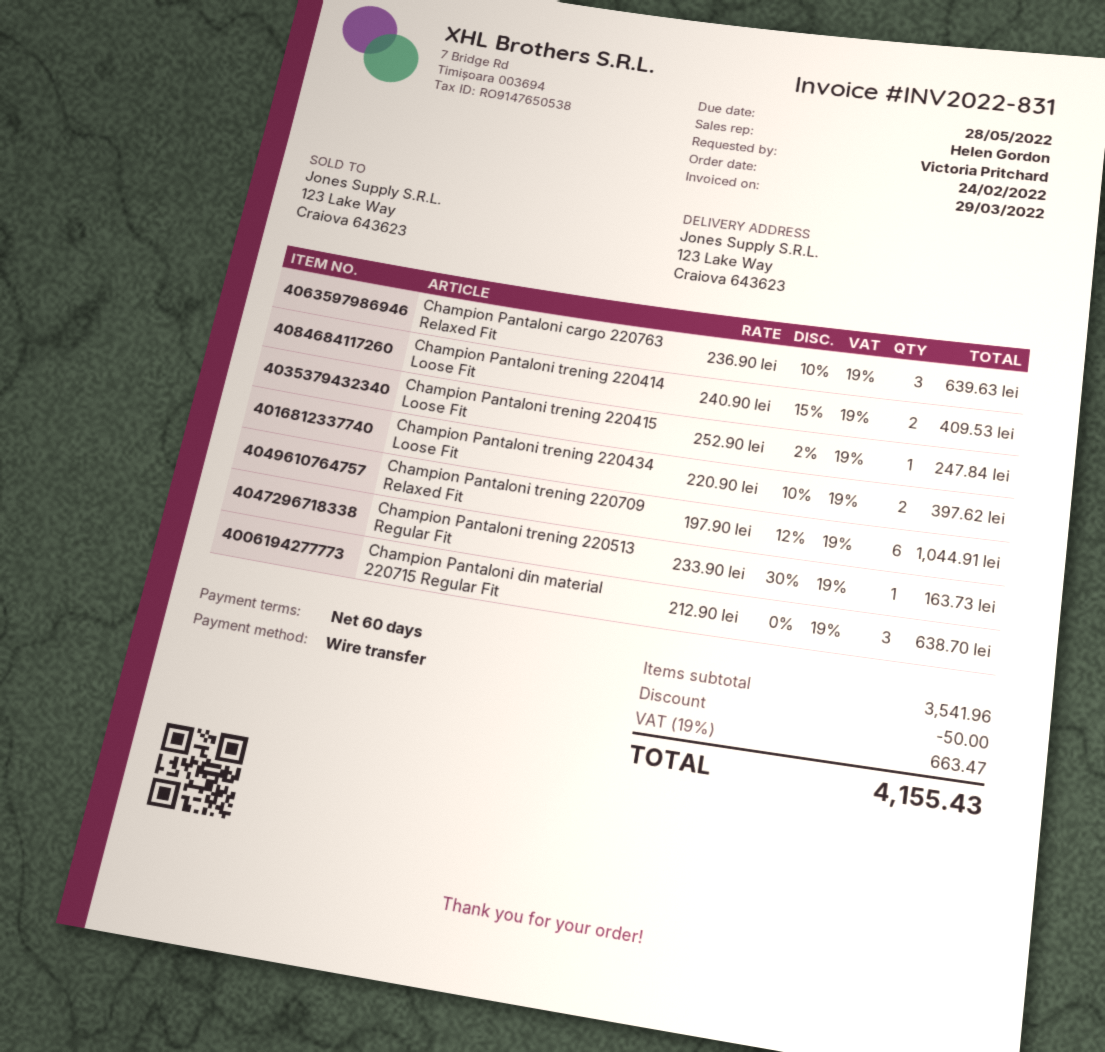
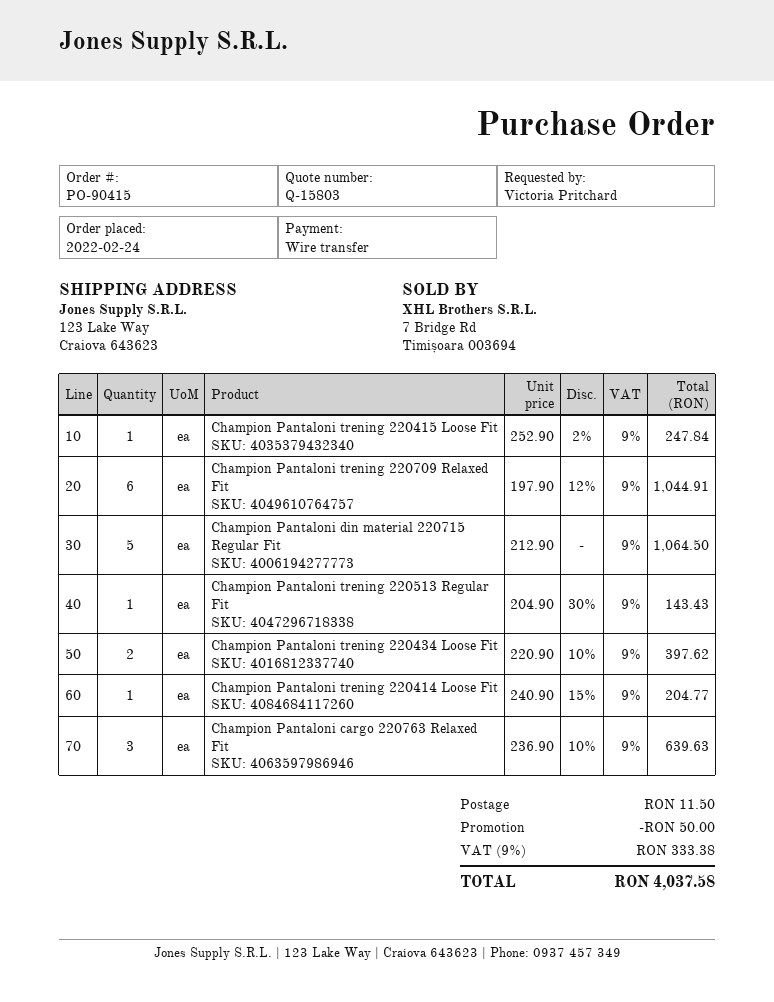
Champion Pantaloni trening 220414 Loose Fit: 2 x 240.90 - 15% = 409.53 -> 1 x 240.90 - 15% = 204.77
Champion Pantaloni trening 220513 Regular Fit: 1 x 233.90 - 30% = 163.73 -> 1 x 204.90 - 30% = 143.43
Champion Pantaloni din material 220715 Regular Fit: 3 x 212.90 = 638.70 -> 5 x 212.90 = 1064.50
shipping: none -> 11.50
tax: 19% = 663.47 -> 9% = 333.38
total: 4155.43 -> 4037.58

